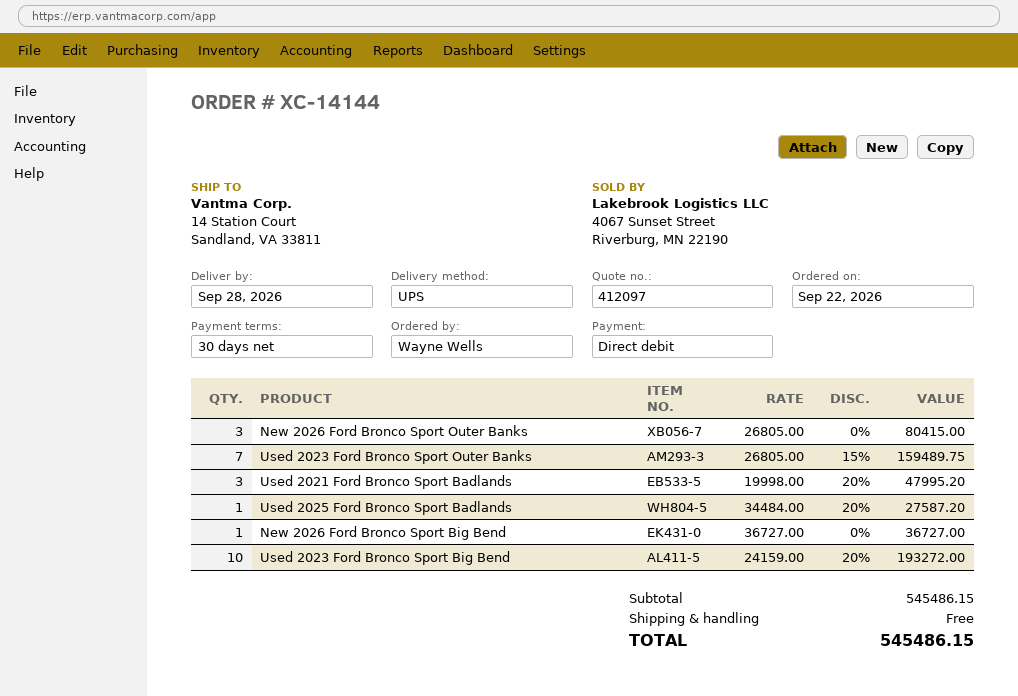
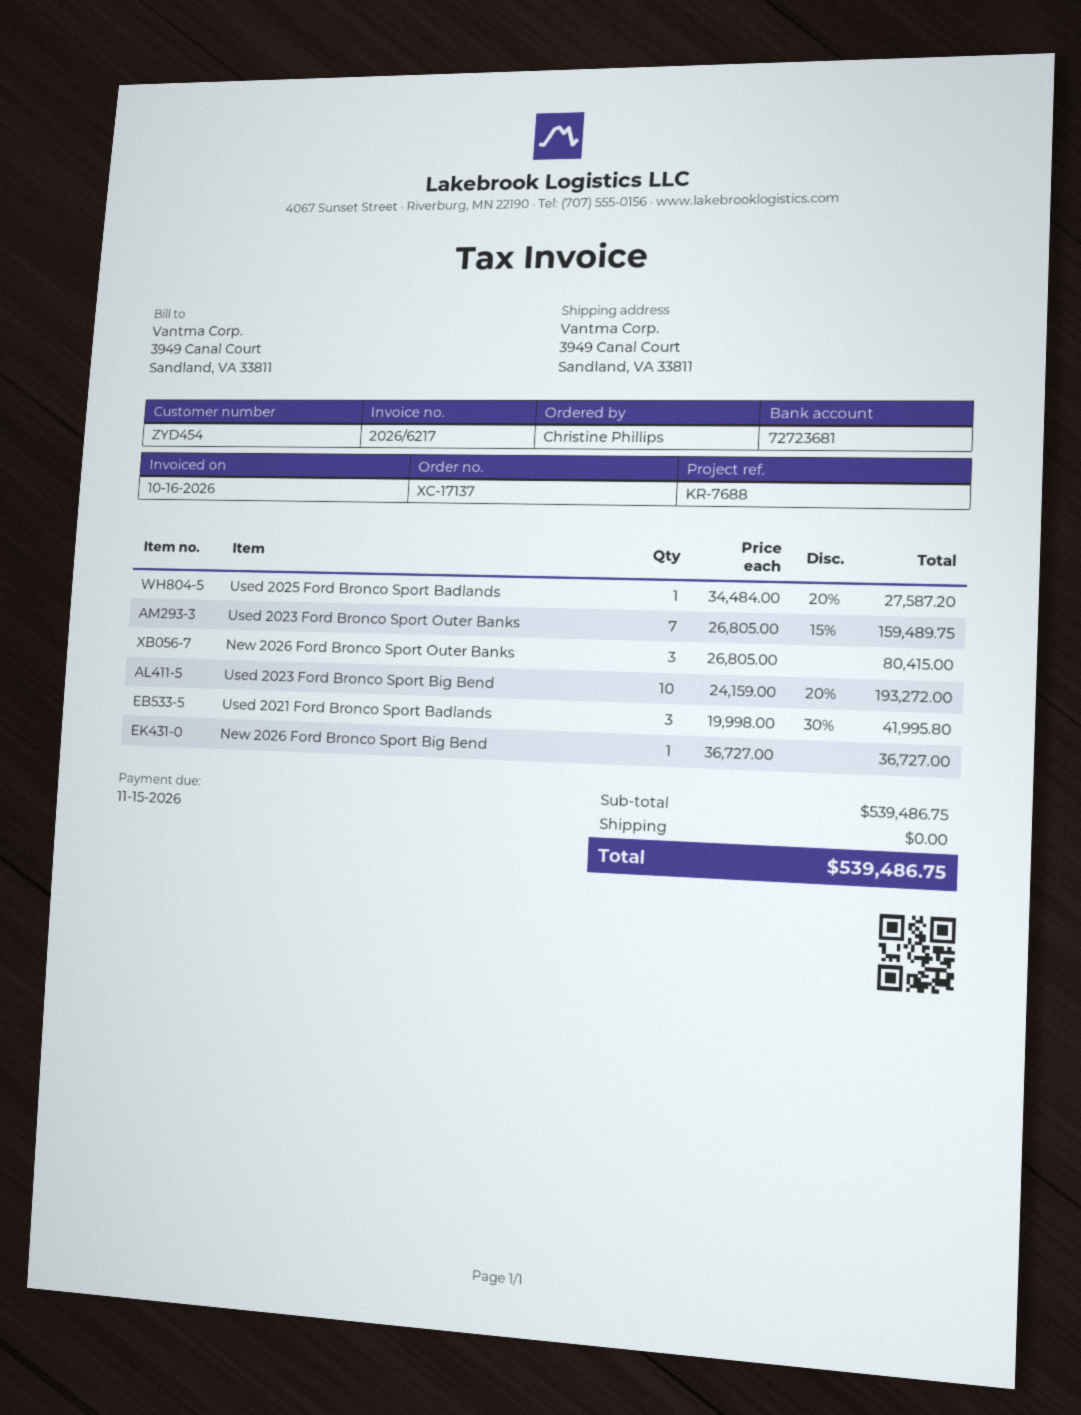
order number: XC-14144 -> XC-17137
ordered by: Wayne Wells -> Christine Phillips
ship to: 14 Station Court, Sandland, VA 33811 -> 3949 Canal Court, Sandland, VA 33811
Used 2021 Ford Bronco Sport Badlands: 3 x 19998.00 - 20% = 47995.20 -> 3 x 19998.00 - 30% = 41995.80
subtotal: 545486.15 -> 539486.75
total: 545486.15 -> 539486.75

